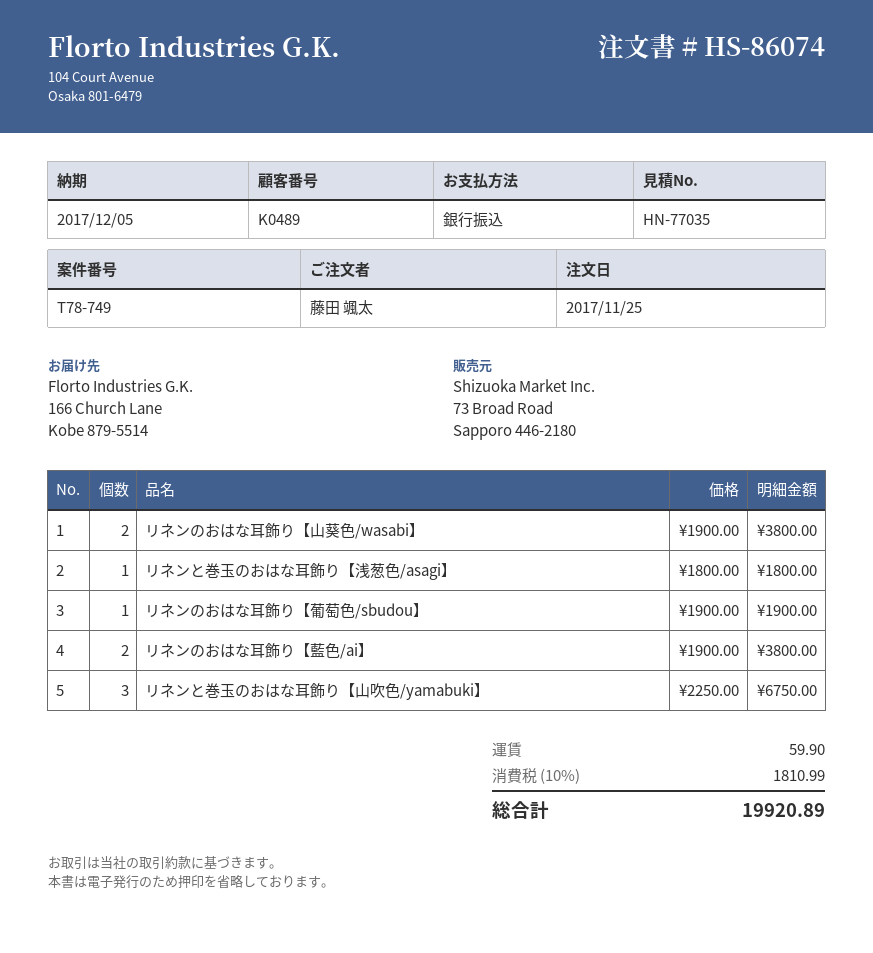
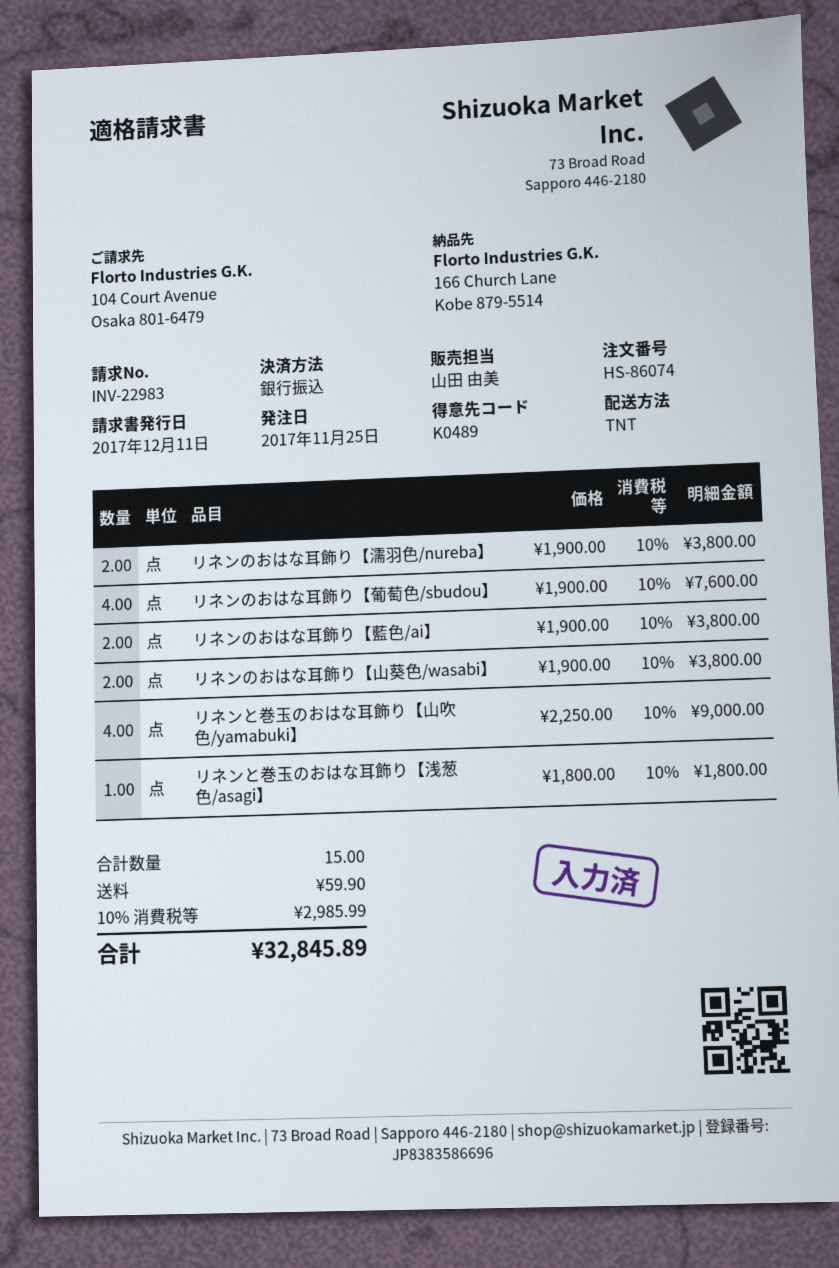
リネンのおはな耳飾り【葡萄色/sbudou】: 1 x 1900.00 = 1900.00 -> 4 x 1900.00 = 7600.00
リネンと巻玉のおはな耳飾り【山吹色/yamabuki】: 3 x 2250.00 = 6750.00 -> 4 x 2250.00 = 9000.00
リネンのおはな耳飾り【濡羽色/nureba】: none -> 2 x 1900.00 = 3800.00
tax: 10% = 1810.99 -> 10% = 2985.99
total: 19920.89 -> 32845.89

